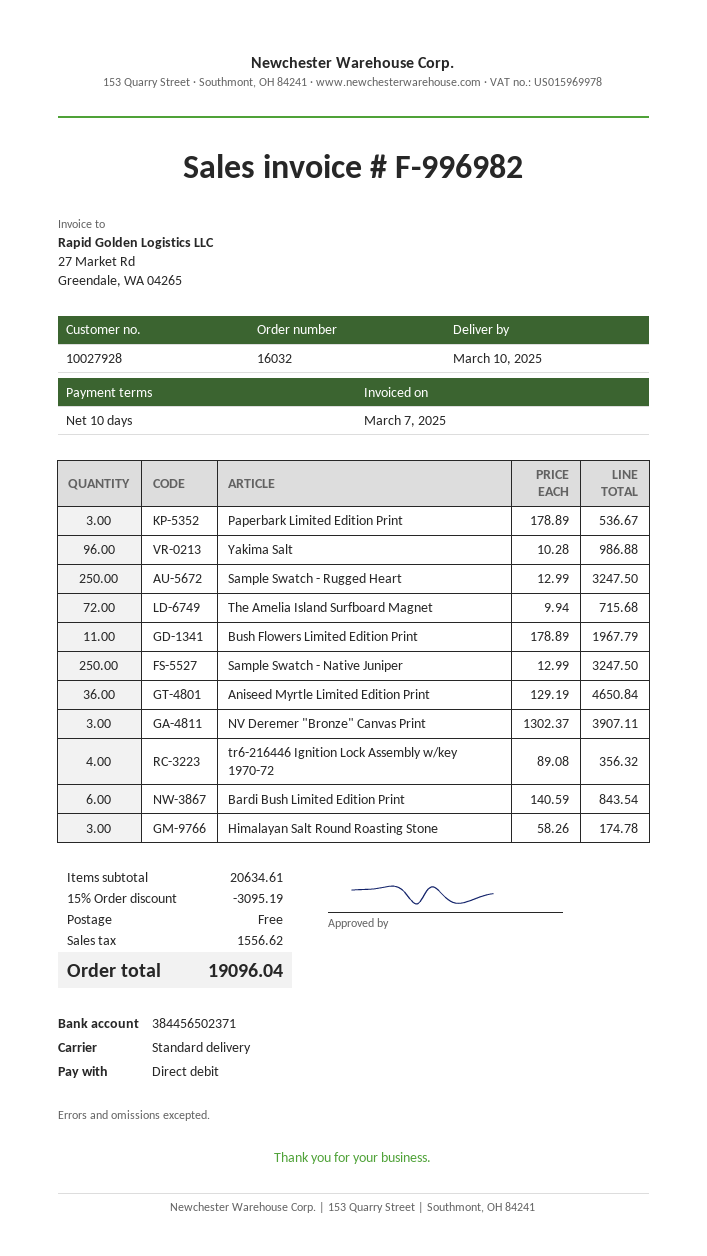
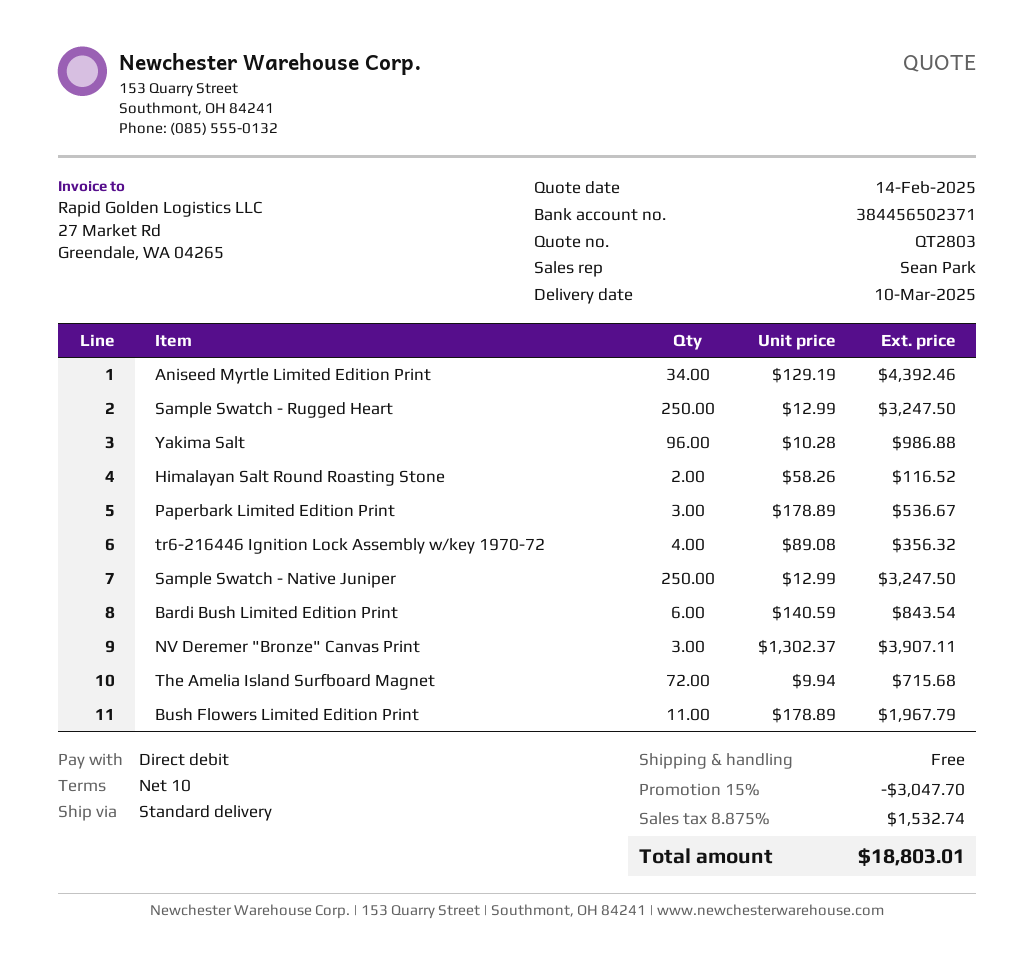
Aniseed Myrtle Limited Edition Print: 36 x 129.19 = 4650.84 -> 34 x 129.19 = 4392.46
Himalayan Salt Round Roasting Stone: 3 x 58.26 = 174.78 -> 2 x 58.26 = 116.52
discount: 15% = 3095.19 -> 15% = 3047.70
tax: 1556.62 -> 1532.74
total: 19096.04 -> 18803.01

